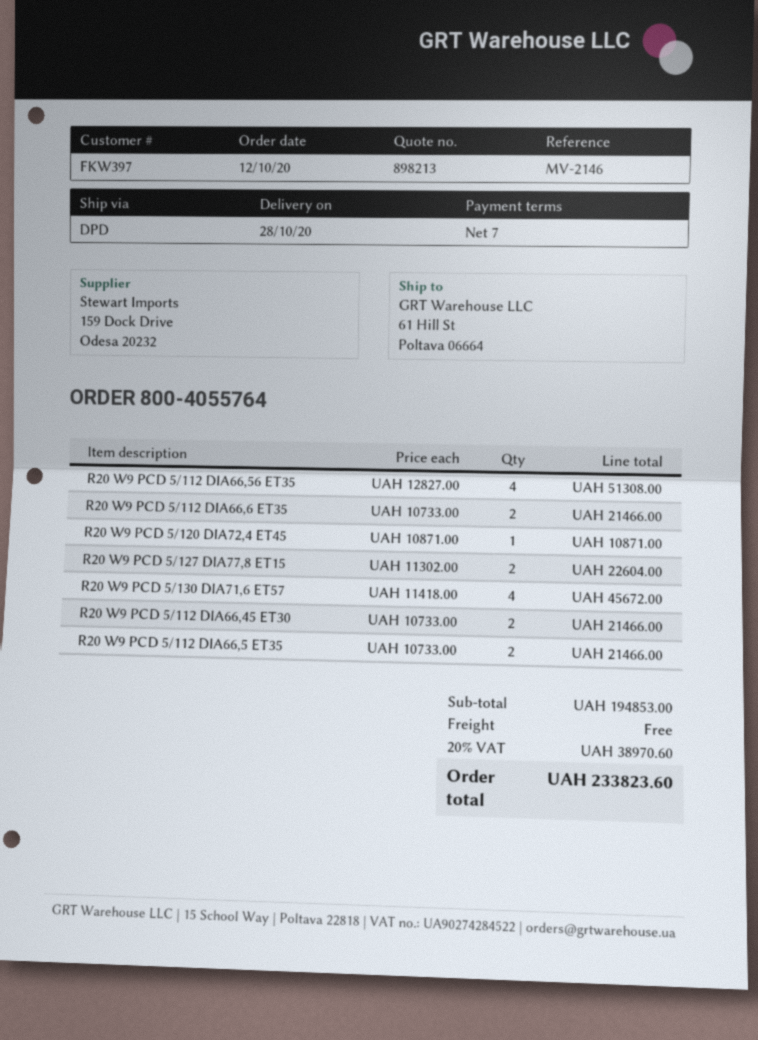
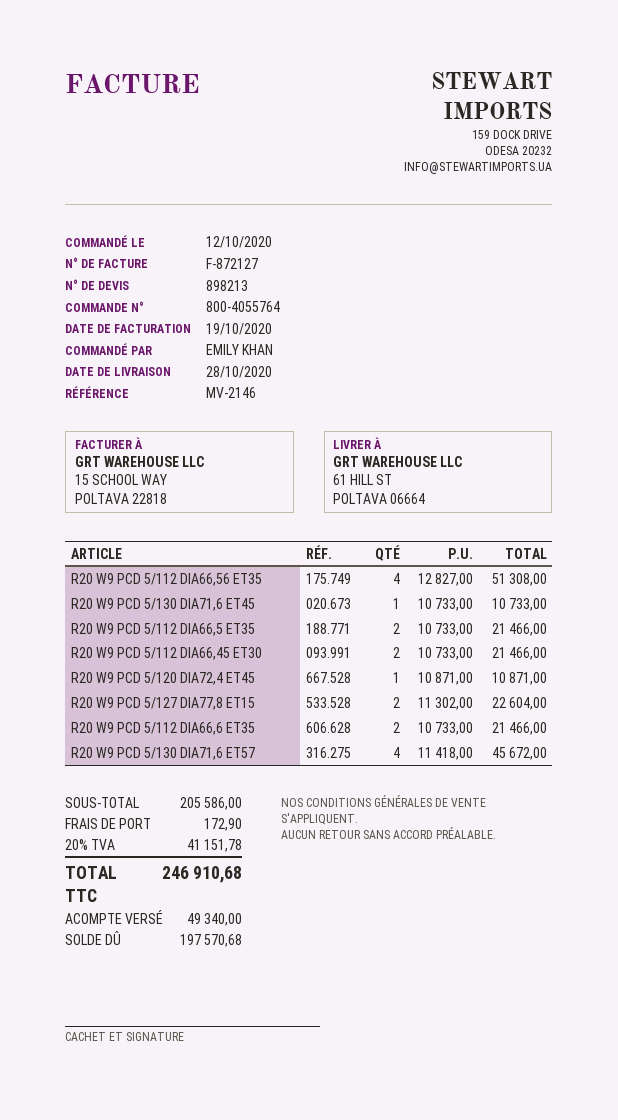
R20 W9 PCD 5/130 DIA71,6 ET45: none -> 1 x 10733.00 = 10733.00
subtotal: 194853.00 -> 205586.00
shipping: 0.00 -> 172.90
tax: 20% = 38970.60 -> 20% = 41151.78
total: 233823.60 -> 246910.68

